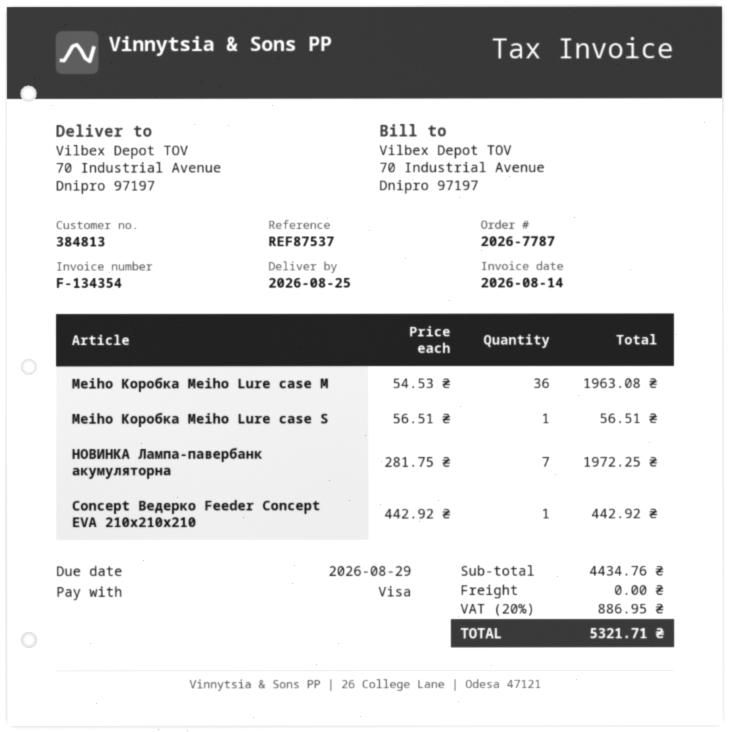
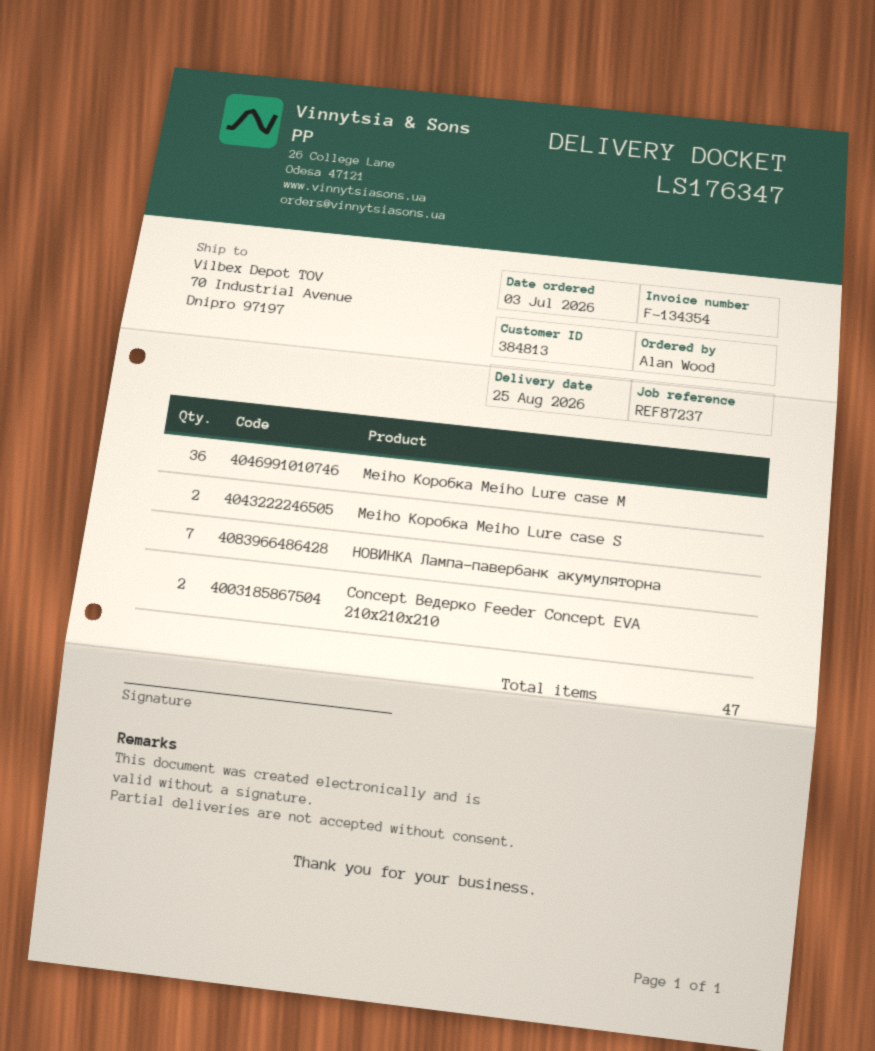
reference: REF87537 -> REF87237
Meiho Коробка Meiho Lure case S: 1 -> 2
Concept Ведерко Feeder Concept EVA 210x210x210: 1 -> 2

